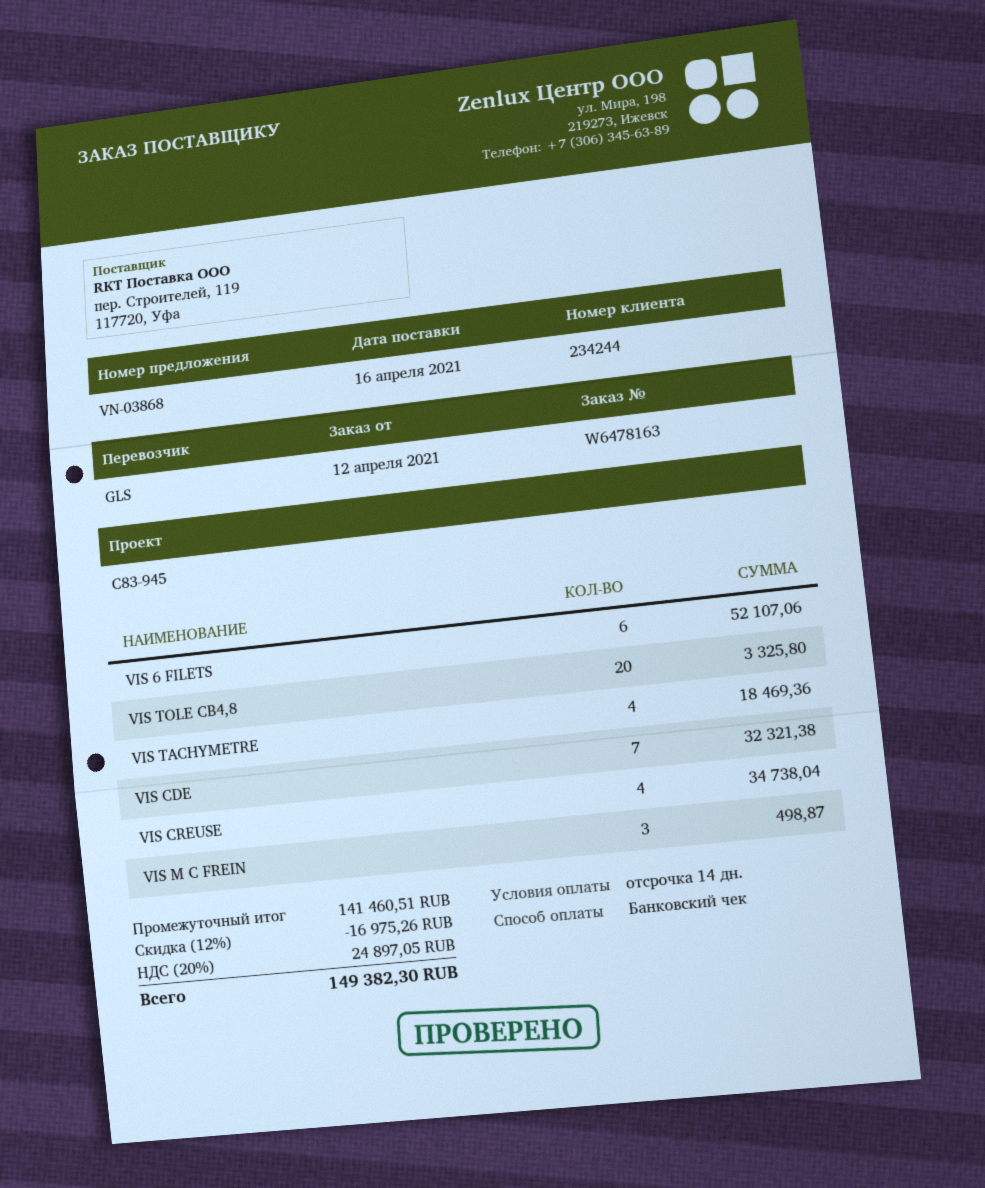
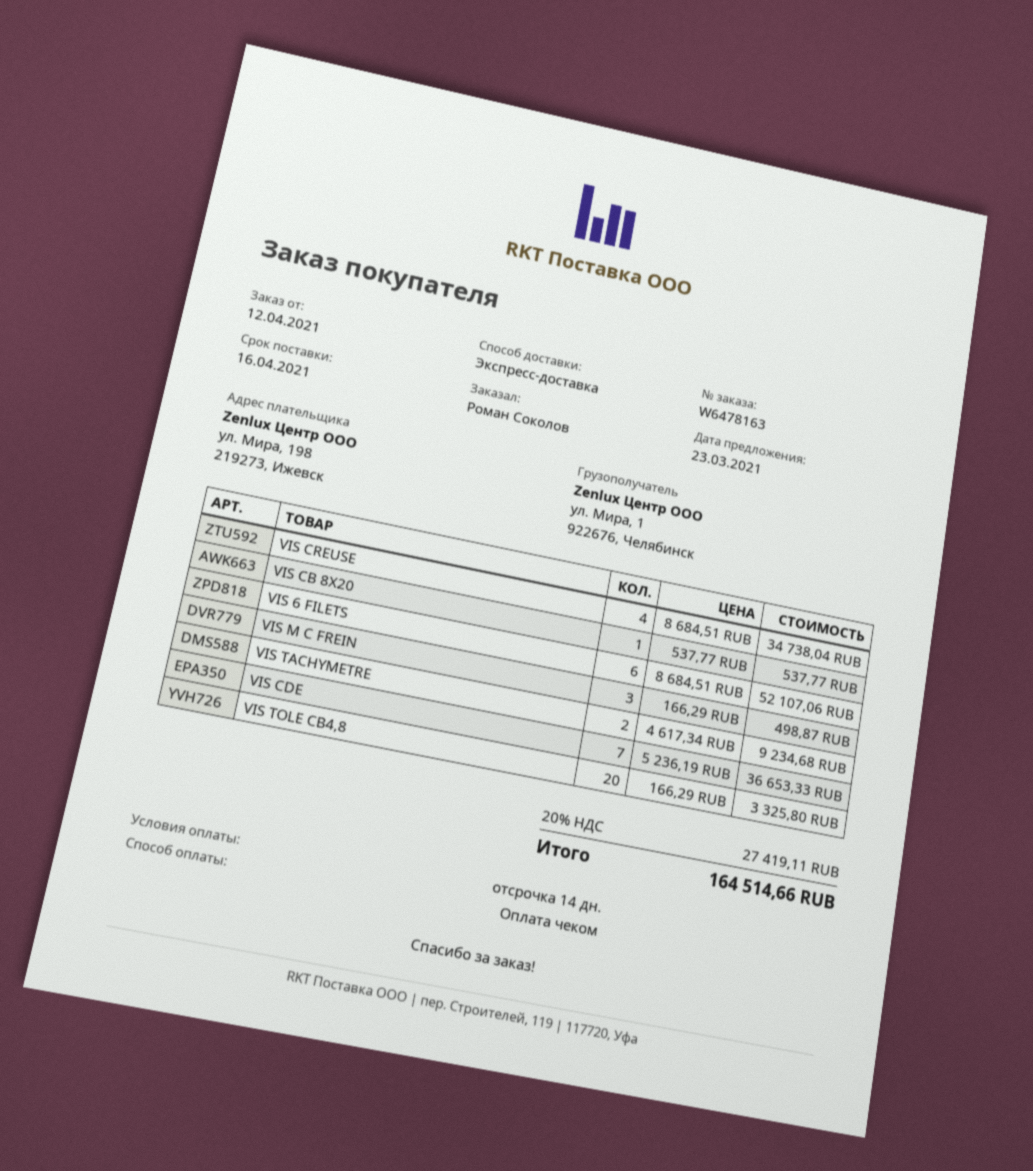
shipping method: GLS -> express
VIS TACHYMETRE: 4 for 18469.36 -> 2 for 9234.68
VIS CDE: 7 for 32321.38 -> 7 for 36653.33
VIS CB 8X20: none -> 1 for 537.77
discount: 12% = 16975.26 -> none
tax: 20% = 24897.05 -> 20% = 27419.11
total: 149382.30 -> 164514.66

